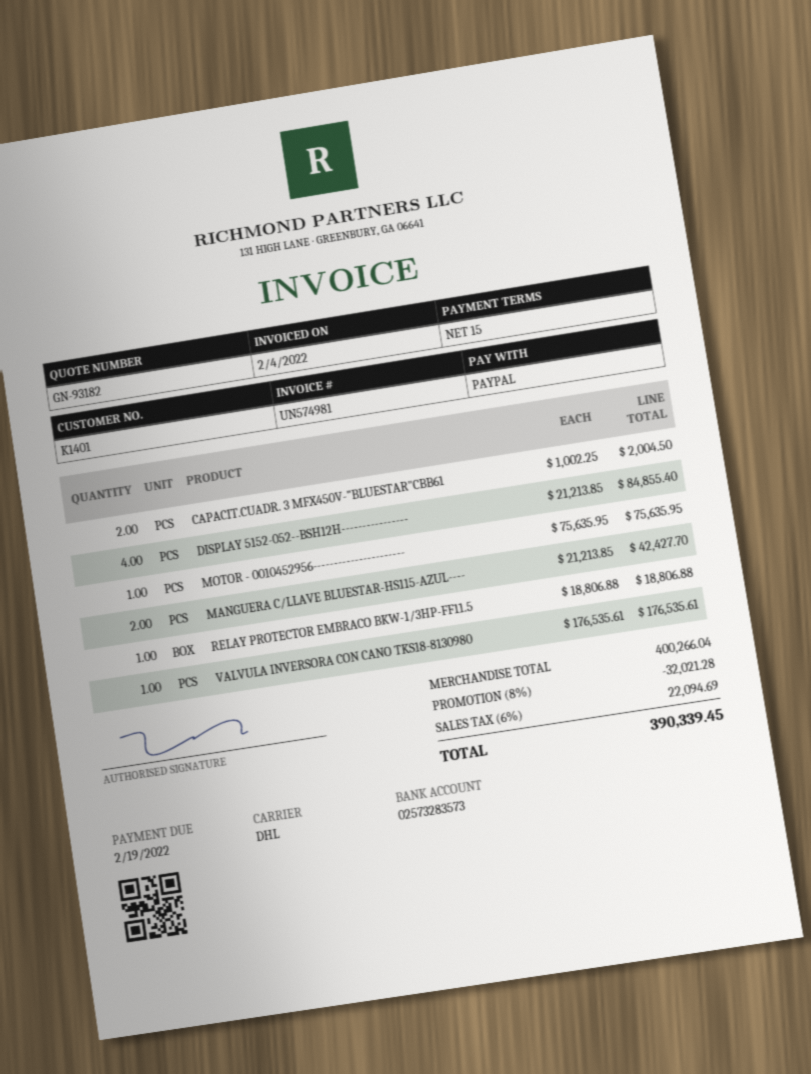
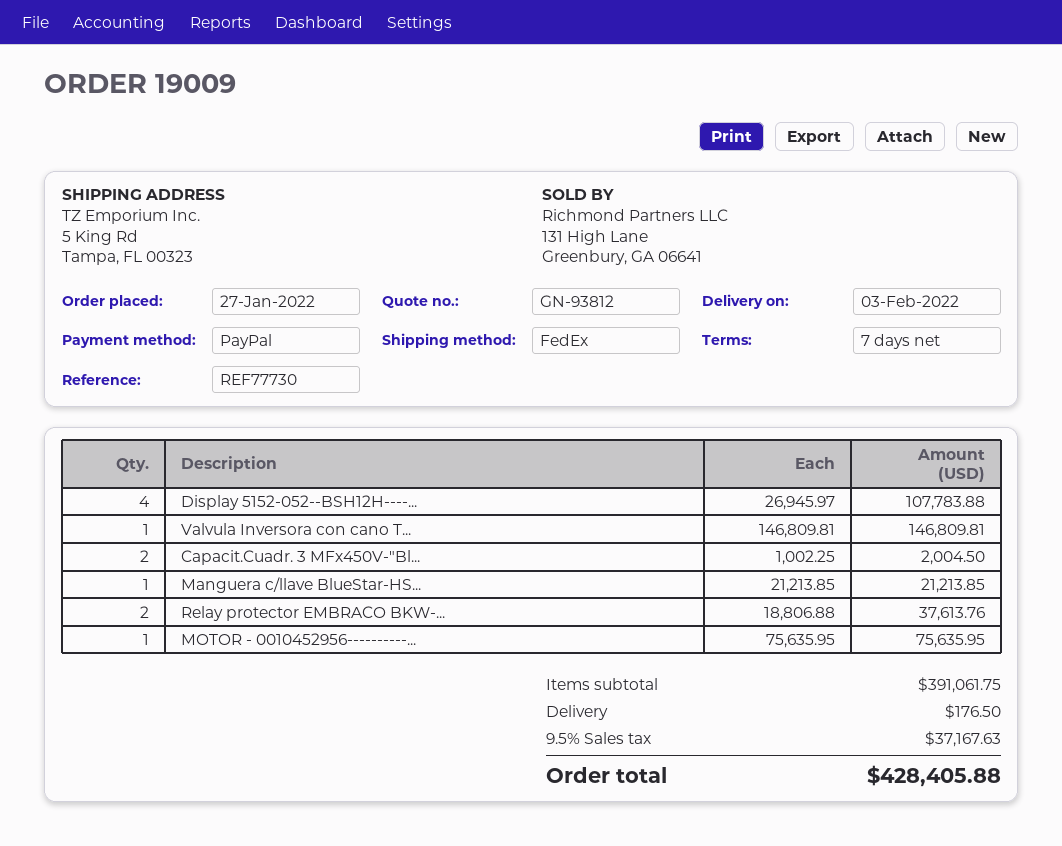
quote number: GN-93182 -> GN-93812
payment terms: 15 days -> 7 days
shipping method: DHL -> FedEx
DISPLAY 5152-052--BSH12H----------------: 4 x 21213.85 = 84855.40 -> 4 x 26945.97 = 107783.88
MANGUERA C/LLAVE BLUESTAR-HS115-AZUL----: 2 x 21213.85 = 42427.70 -> 1 x 21213.85 = 21213.85
RELAY PROTECTOR EMBRACO BKW-1/3HP-FF11.5: 1 x 18806.88 = 18806.88 -> 2 x 18806.88 = 37613.76
VALVULA INVERSORA CON CANO TKS18-8130980: 1 x 176535.61 = 176535.61 -> 1 x 146809.81 = 146809.81
subtotal: 400266.04 -> 391061.75
discount: 8% = 32021.28 -> none
shipping: none -> 176.50
tax: 6% = 22094.69 -> 9.5% = 37167.63
total: 390339.45 -> 428405.88

